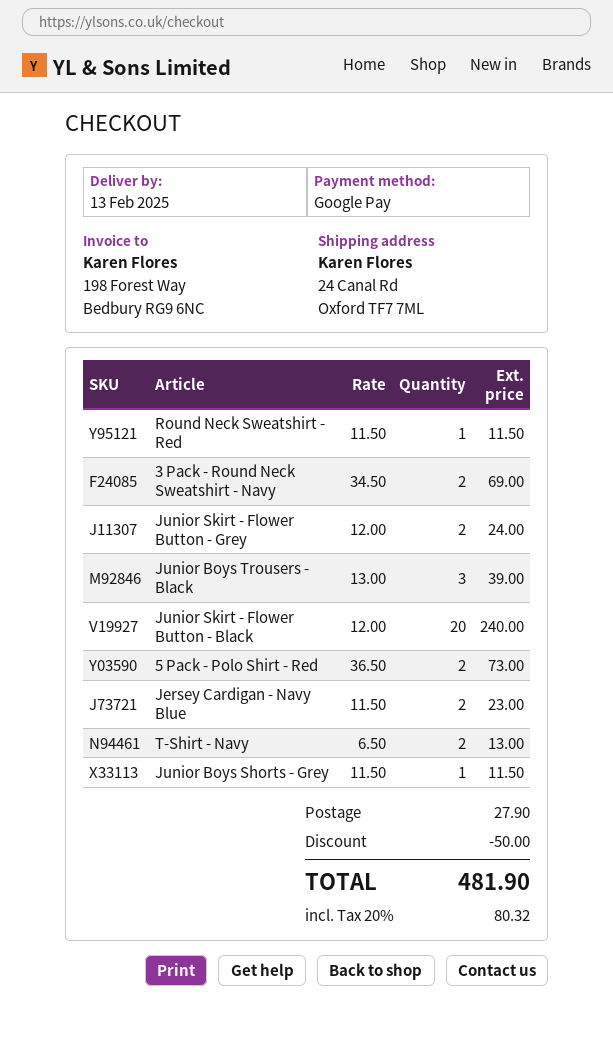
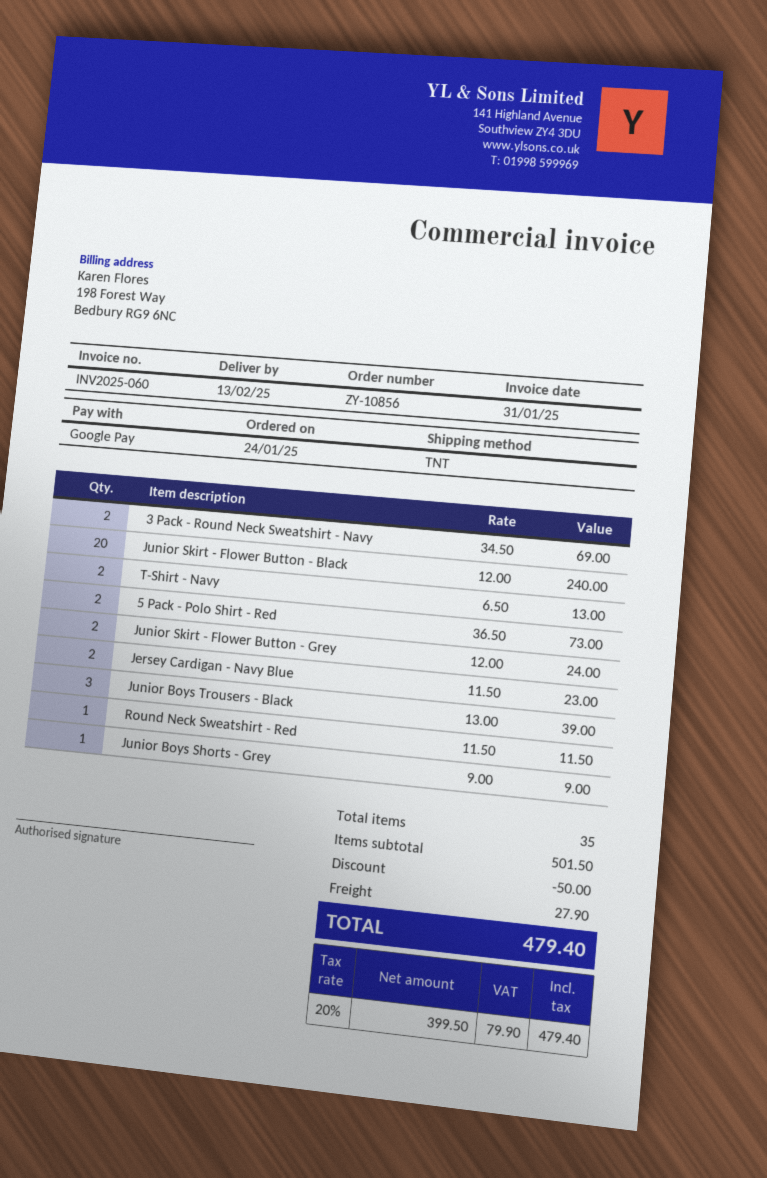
Junior Boys Shorts - Grey: 1 x 11.50 = 11.50 -> 1 x 9.00 = 9.00
tax: 20% = 80.32 -> 20% = 79.90
total: 481.90 -> 479.40

